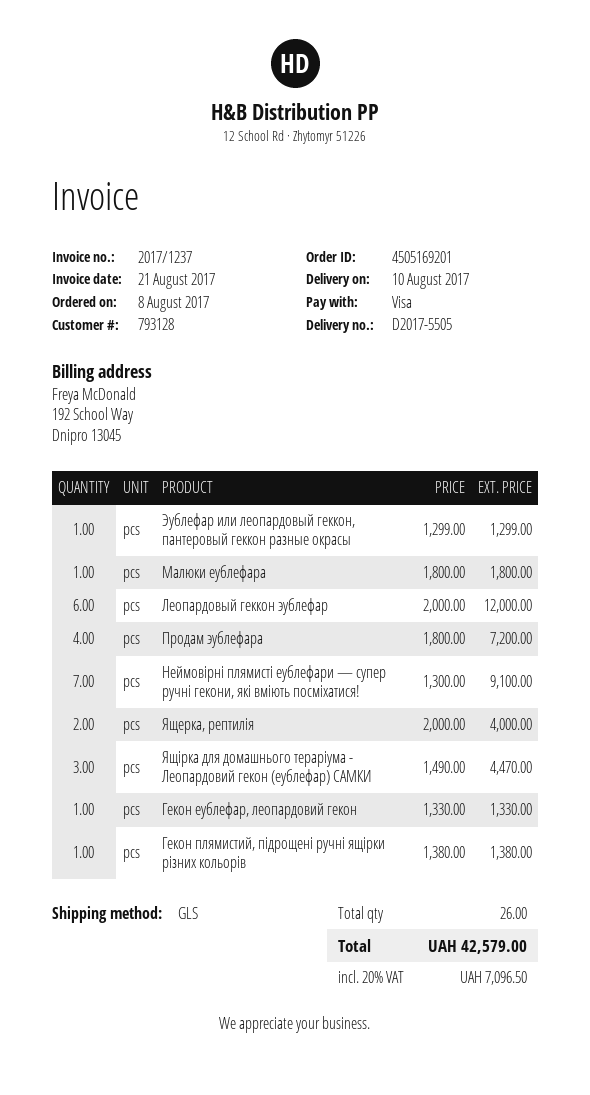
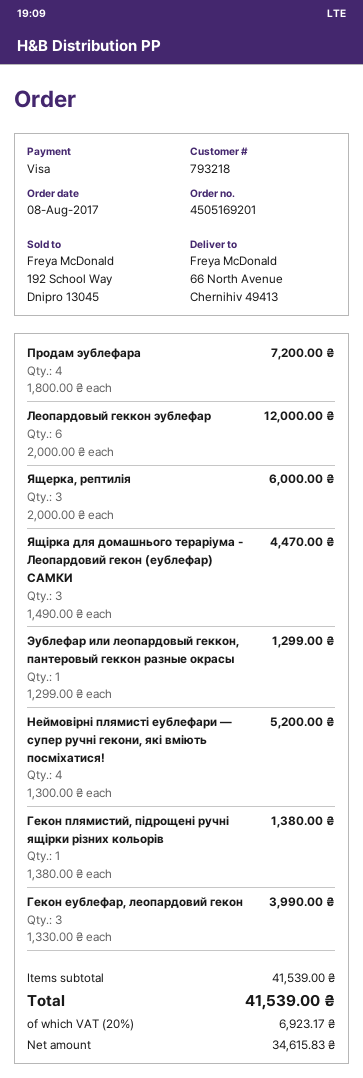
customer number: 793128 -> 793218
Малюки еублефара: 1 x 1800.00 = 1800.00 -> none
Неймовірні плямисті еублефари — супер ручні гекони, які вміють посміхатися!: 7 x 1300.00 = 9100.00 -> 4 x 1300.00 = 5200.00
Ящерка, рептилія: 2 x 2000.00 = 4000.00 -> 3 x 2000.00 = 6000.00
Гекон еублефар, леопардовий гекон: 1 x 1330.00 = 1330.00 -> 3 x 1330.00 = 3990.00
tax: 20% = 7096.50 -> 20% = 6923.17
total: 42579.00 -> 41539.00

